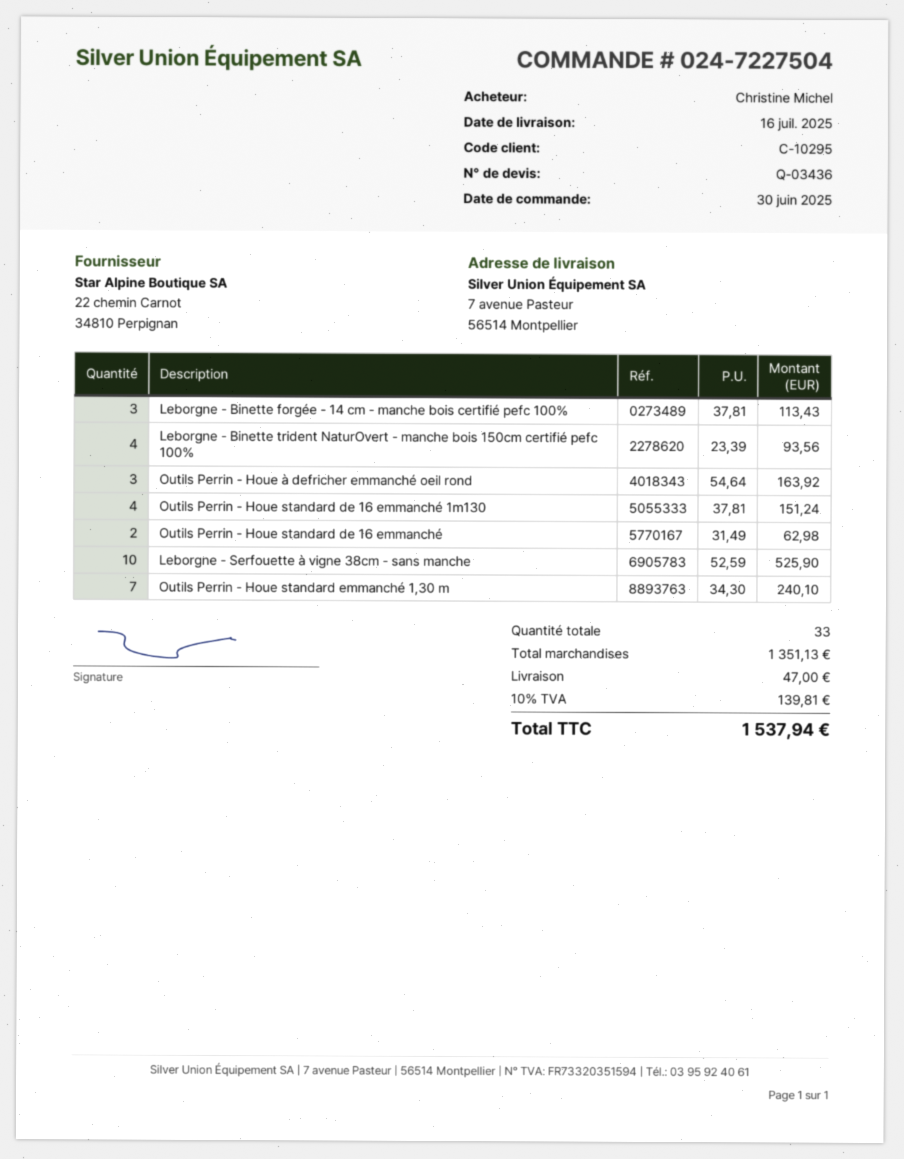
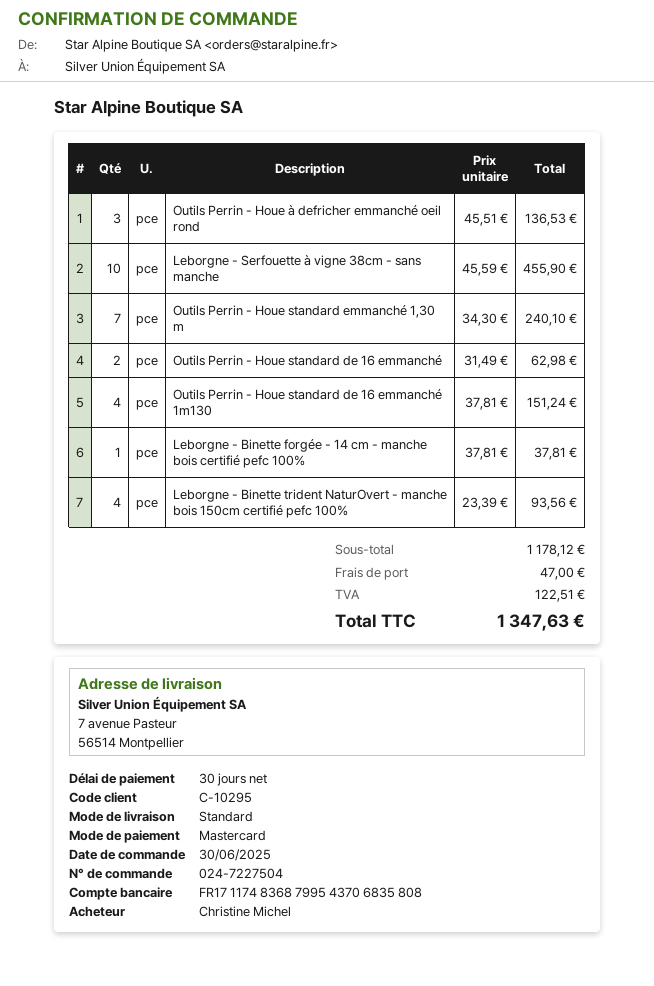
Leborgne - Binette forgée - 14 cm - manche bois certifié pefc 100%: 3 x 37.81 = 113.43 -> 1 x 37.81 = 37.81
Outils Perrin - Houe à defricher emmanché oeil rond: 3 x 54.64 = 163.92 -> 3 x 45.51 = 136.53
Leborgne - Serfouette à vigne 38cm - sans manche: 10 x 52.59 = 525.90 -> 10 x 45.59 = 455.90
subtotal: 1351.13 -> 1178.12
tax: 139.81 -> 122.51
total: 1537.94 -> 1347.63

